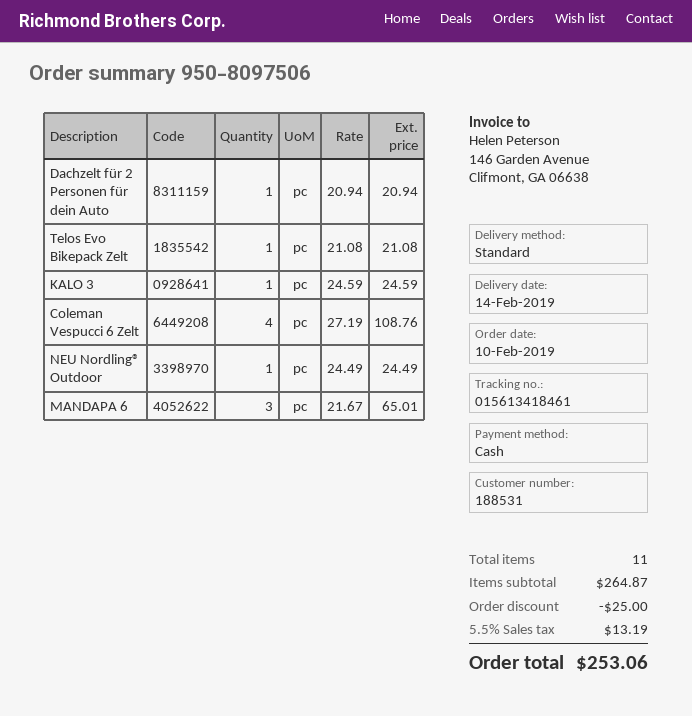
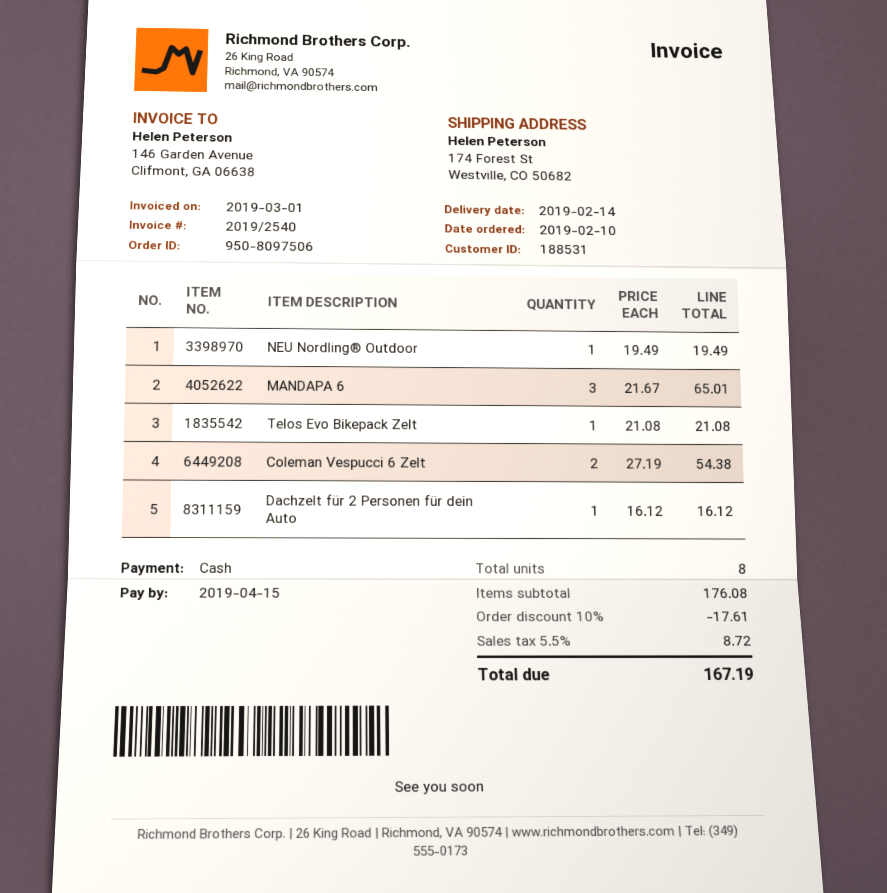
Dachzelt für 2 Personen für dein Auto: 1 x 20.94 = 20.94 -> 1 x 16.12 = 16.12
KALO 3: 1 x 24.59 = 24.59 -> none
Coleman Vespucci 6 Zelt: 4 x 27.19 = 108.76 -> 2 x 27.19 = 54.38
NEU Nordling® Outdoor: 1 x 24.49 = 24.49 -> 1 x 19.49 = 19.49
total quantity: 11 -> 8
subtotal: 264.87 -> 176.08
discount: 25.00 -> 17.61
tax: 5.5% = 13.19 -> 5.5% = 8.72
total: 253.06 -> 167.19

